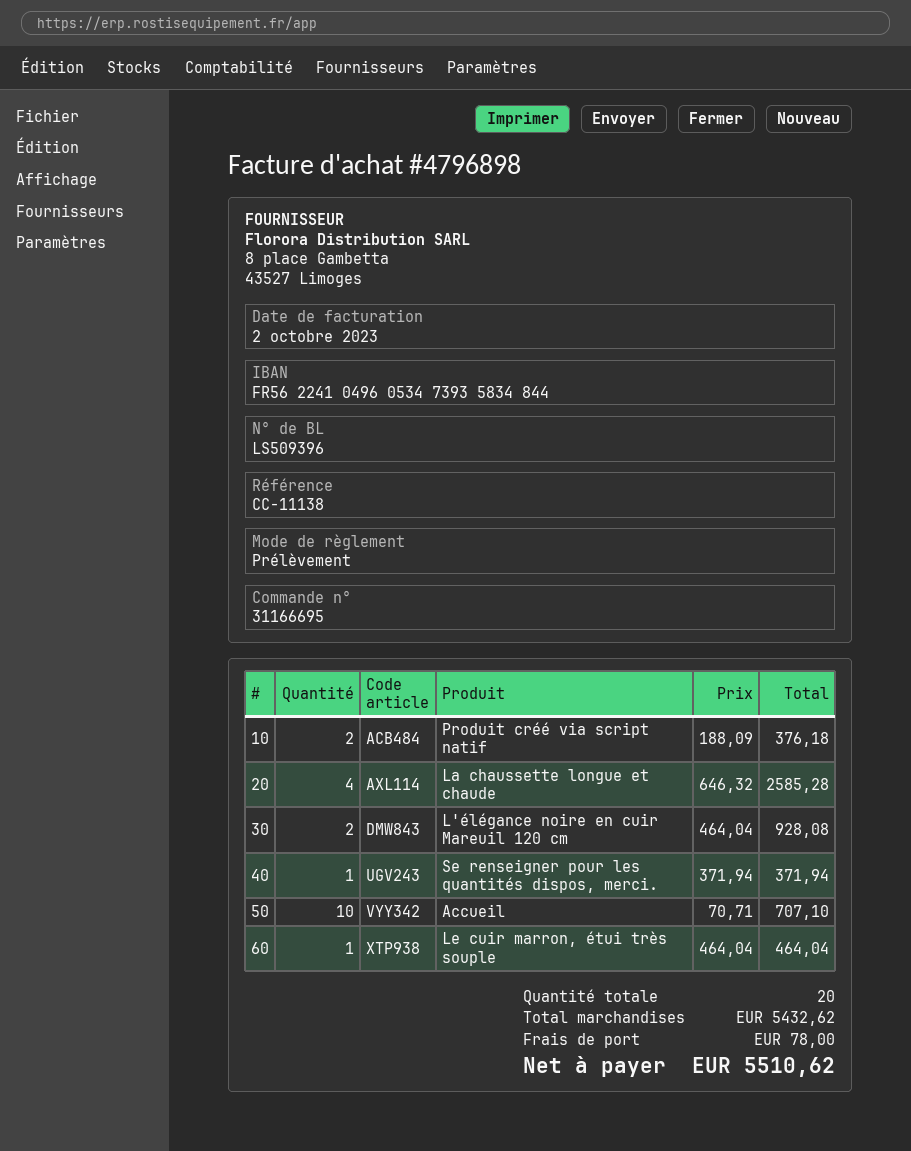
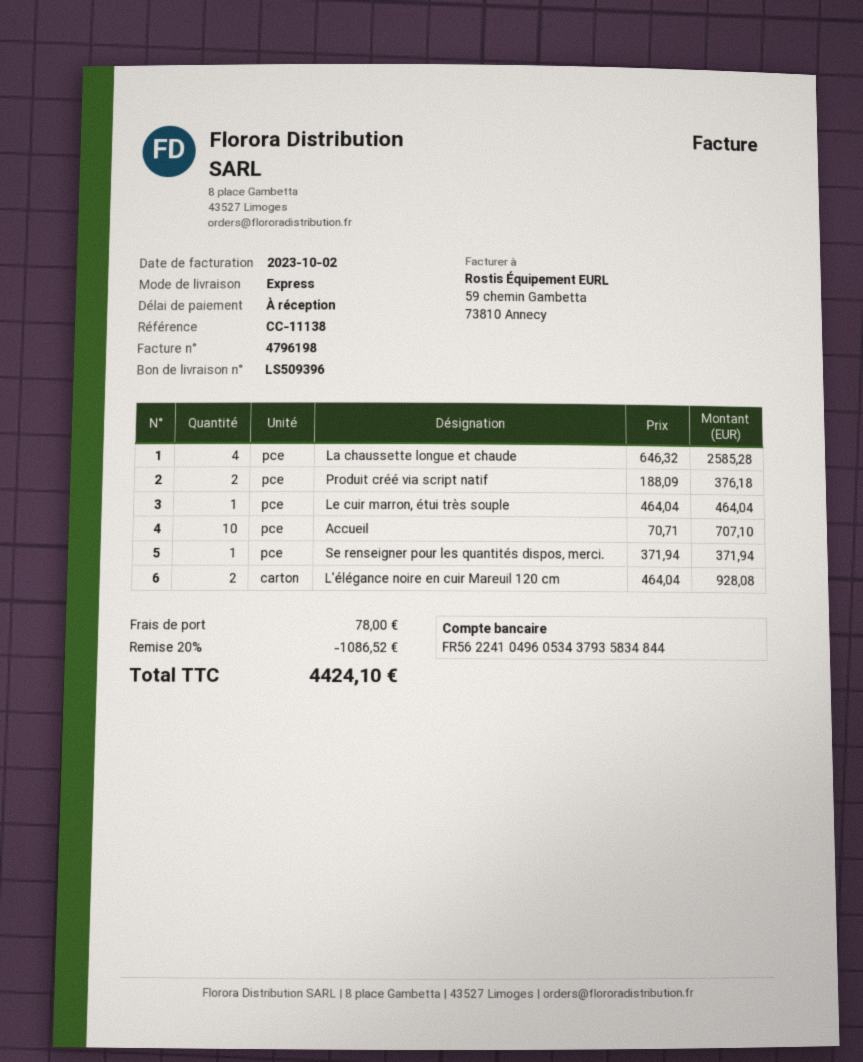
invoice number: 4796898 -> 4796198
bank account: FR5622410496053473935834844 -> FR5622410496053437935834844
discount: none -> 20% = 1086.52
total: 5510.62 -> 4424.10

